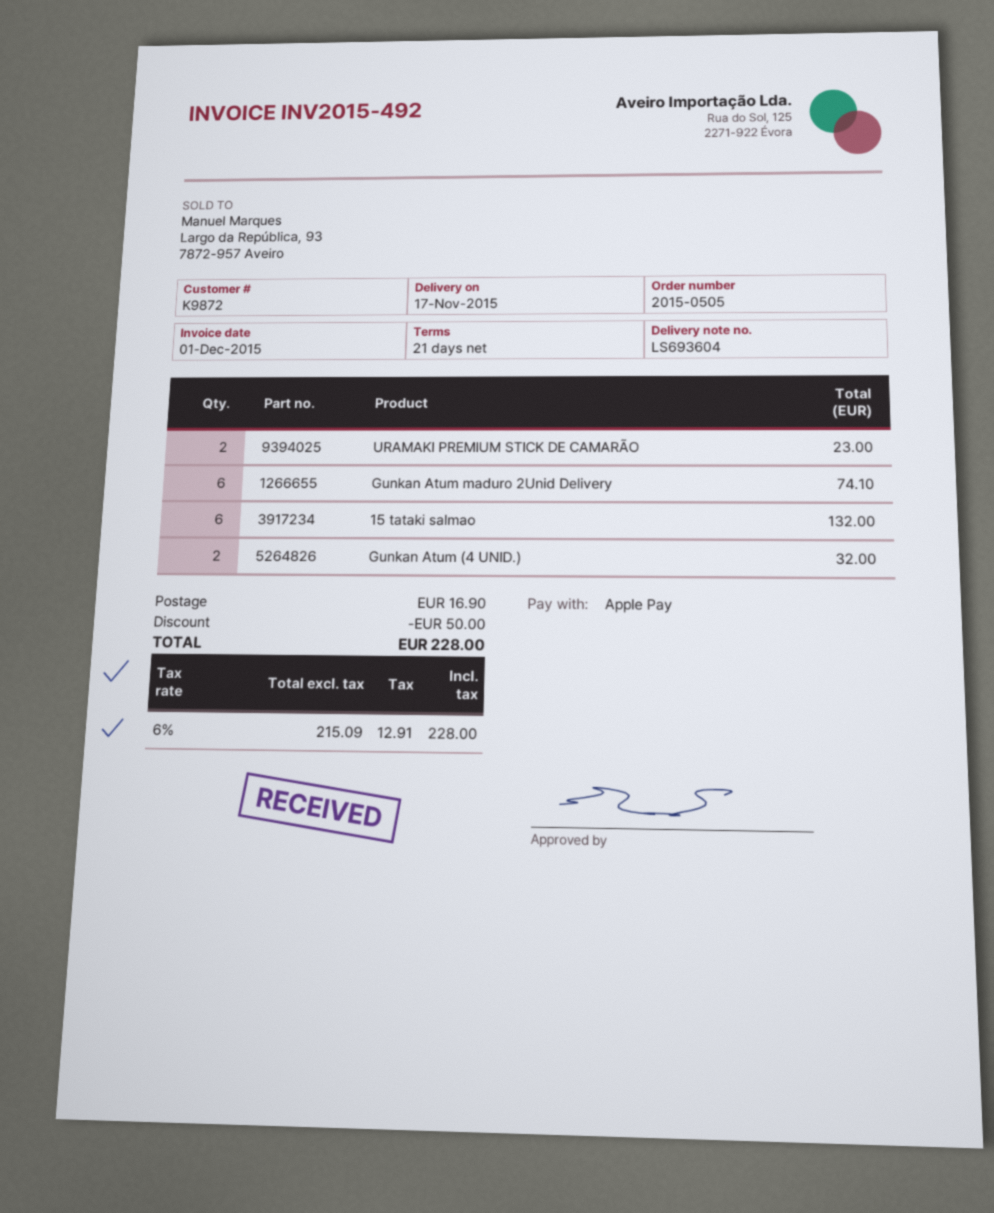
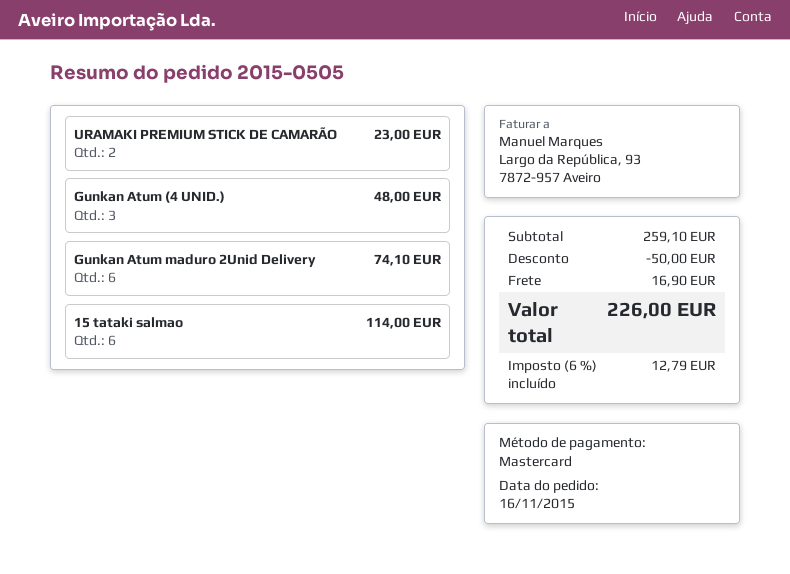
payment method: Apple Pay -> Mastercard
15 tataki salmao: 6 for 132.00 -> 6 for 114.00
Gunkan Atum (4 UNID.): 2 for 32.00 -> 3 for 48.00
tax: 6% = 12.91 -> 6% = 12.79
total: 228.00 -> 226.00

